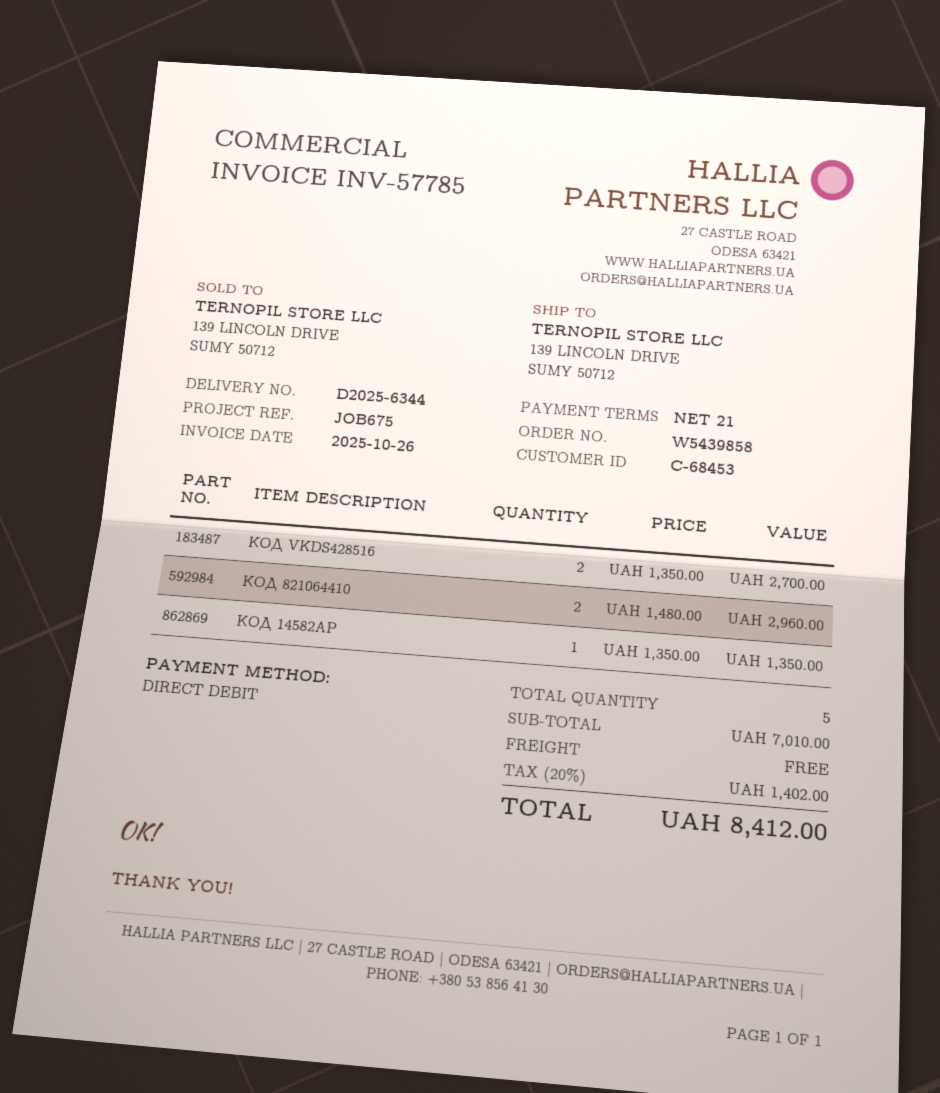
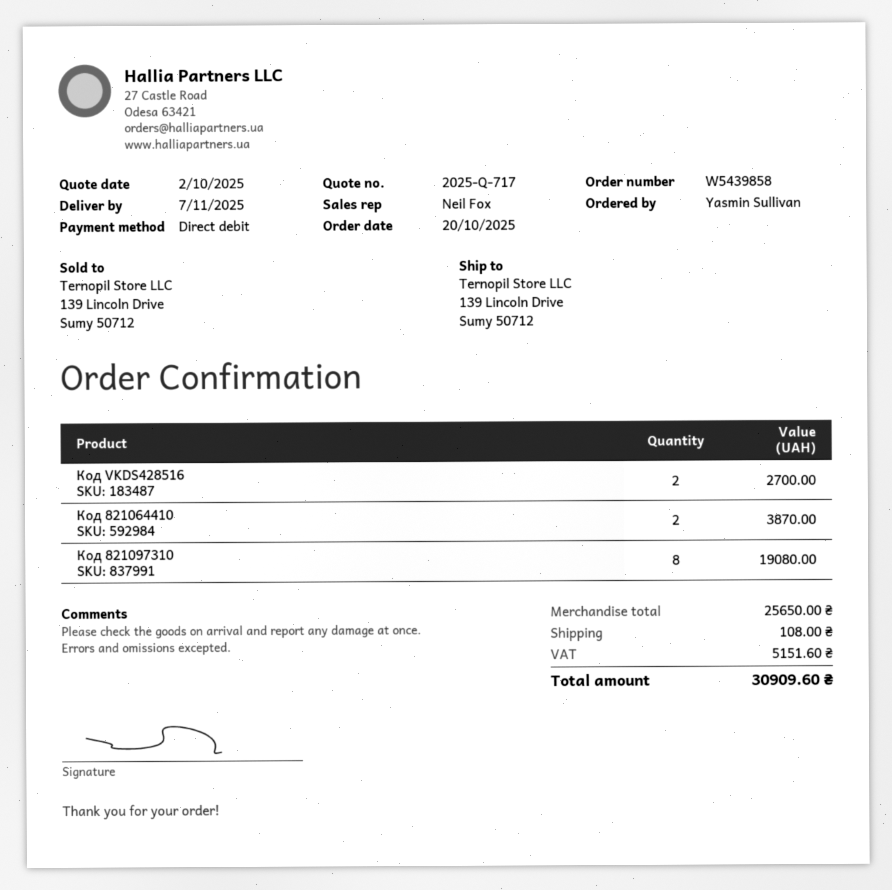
КОД 821064410: 2 for 2960.00 -> 2 for 3870.00
КОД 14582AP: 1 for 1350.00 -> none
Код 821097310: none -> 8 for 19080.00
subtotal: 7010.00 -> 25650.00
shipping: 0.00 -> 108.00
tax: 1402.00 -> 5151.60
total: 8412.00 -> 30909.60

